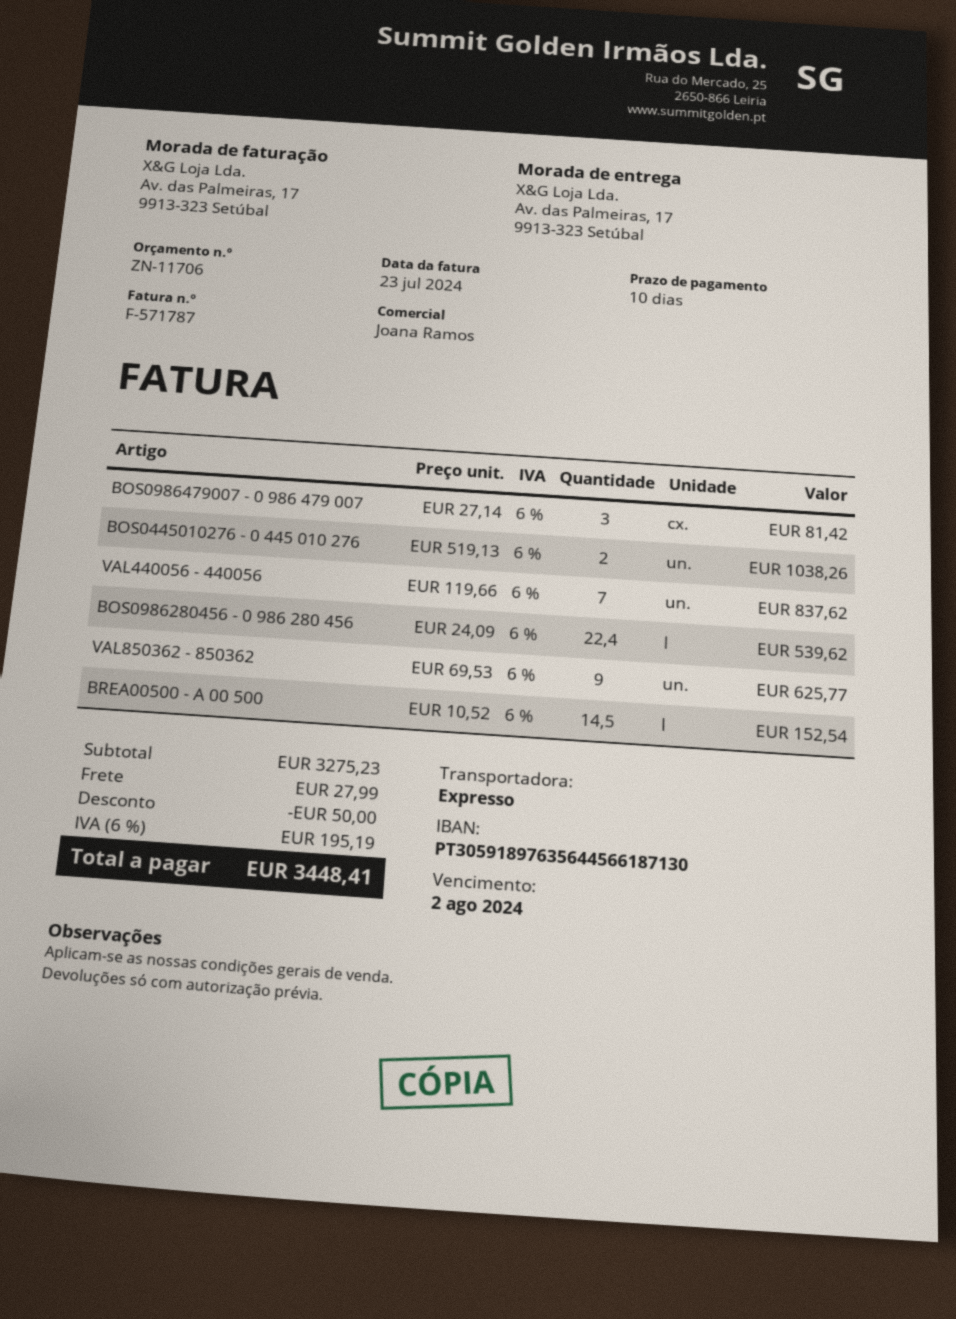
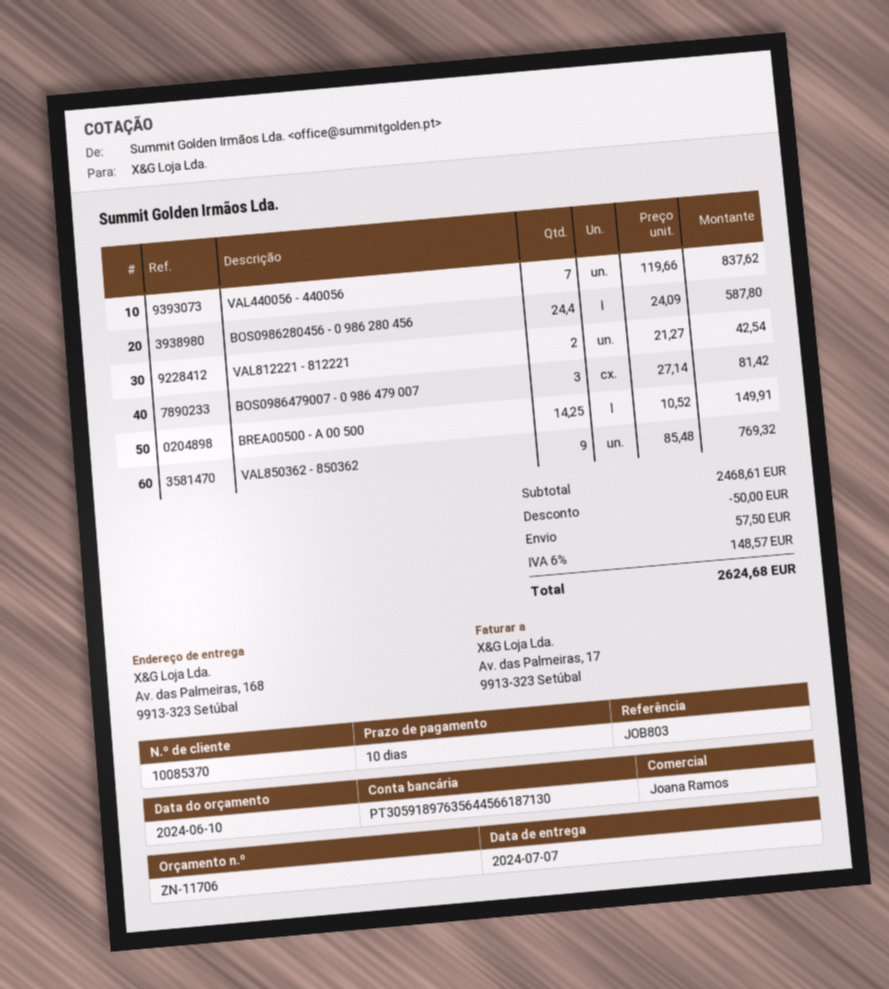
ship to: Av. das Palmeiras, 17, 9913-323 Setúbal -> Av. das Palmeiras, 168, 9913-323 Setúbal
BOS0445010276 - 0 445 010 276: 2 x 519.13 = 1038.26 -> none
BOS0986280456 - 0 986 280 456: 22.4 x 24.09 = 539.62 -> 24.4 x 24.09 = 587.80
VAL850362 - 850362: 9 x 69.53 = 625.77 -> 9 x 85.48 = 769.32
BREA00500 - A 00 500: 14.5 x 10.52 = 152.54 -> 14.25 x 10.52 = 149.91
VAL812221 - 812221: none -> 2 x 21.27 = 42.54
subtotal: 3275.23 -> 2468.61
shipping: 27.99 -> 57.50
tax: 6% = 195.19 -> 6% = 148.57
total: 3448.41 -> 2624.68

